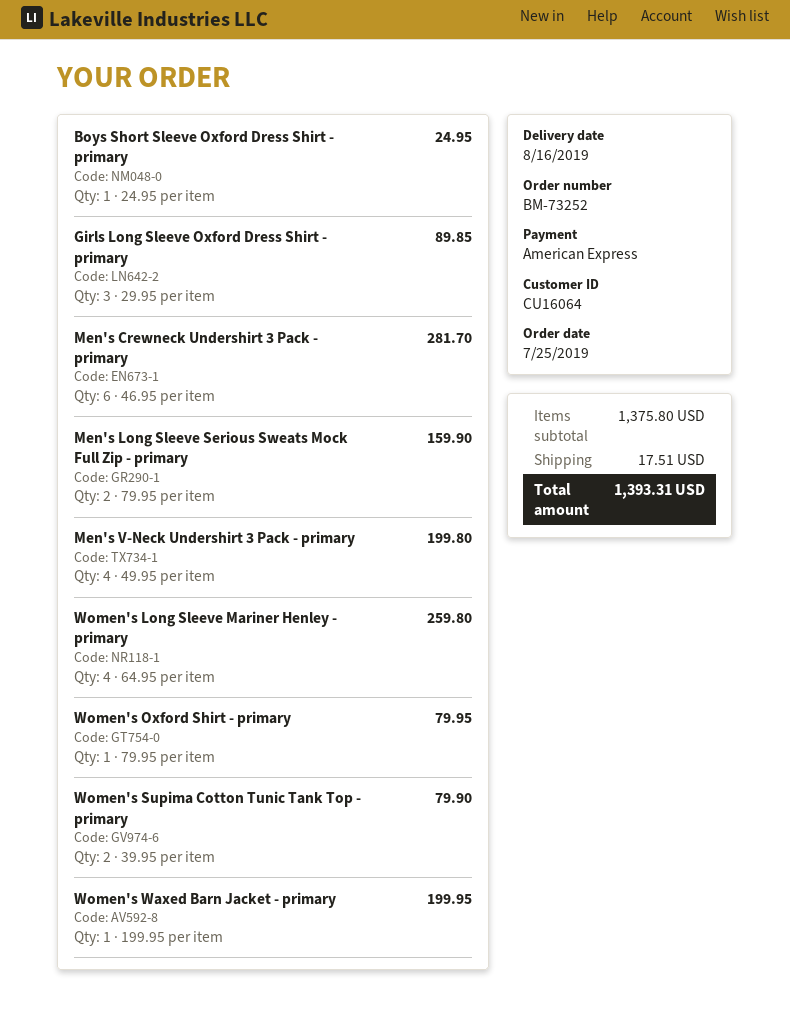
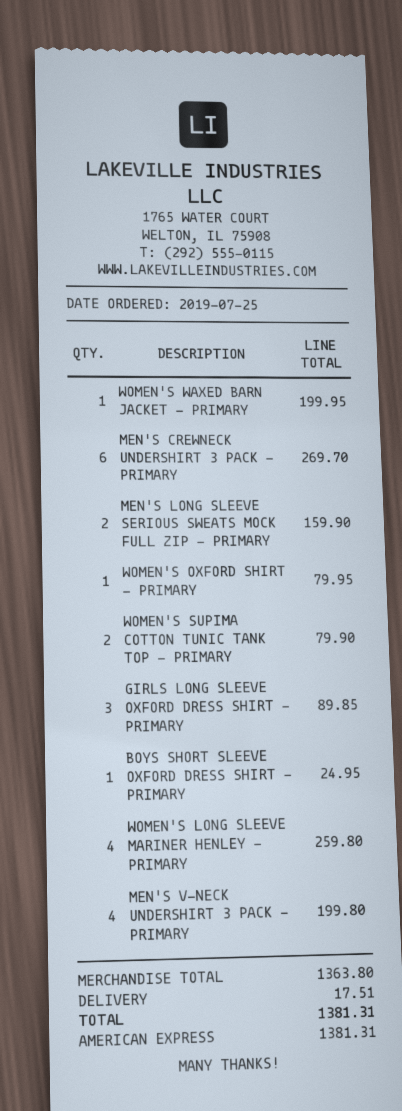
Men's Crewneck Undershirt 3 Pack - primary: 6 for 281.70 -> 6 for 269.70
subtotal: 1375.80 -> 1363.80
total: 1393.31 -> 1381.31

